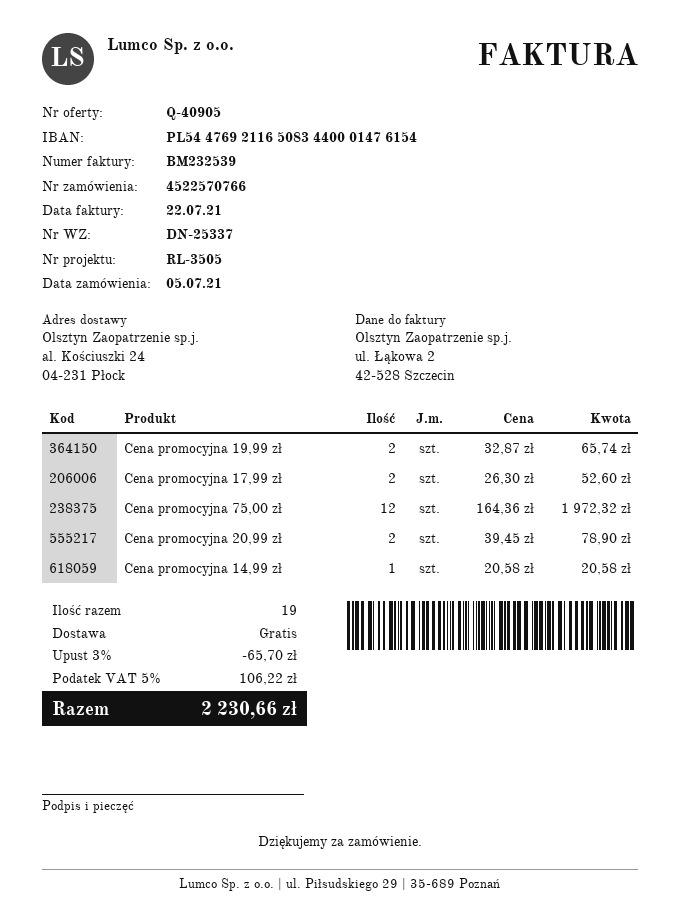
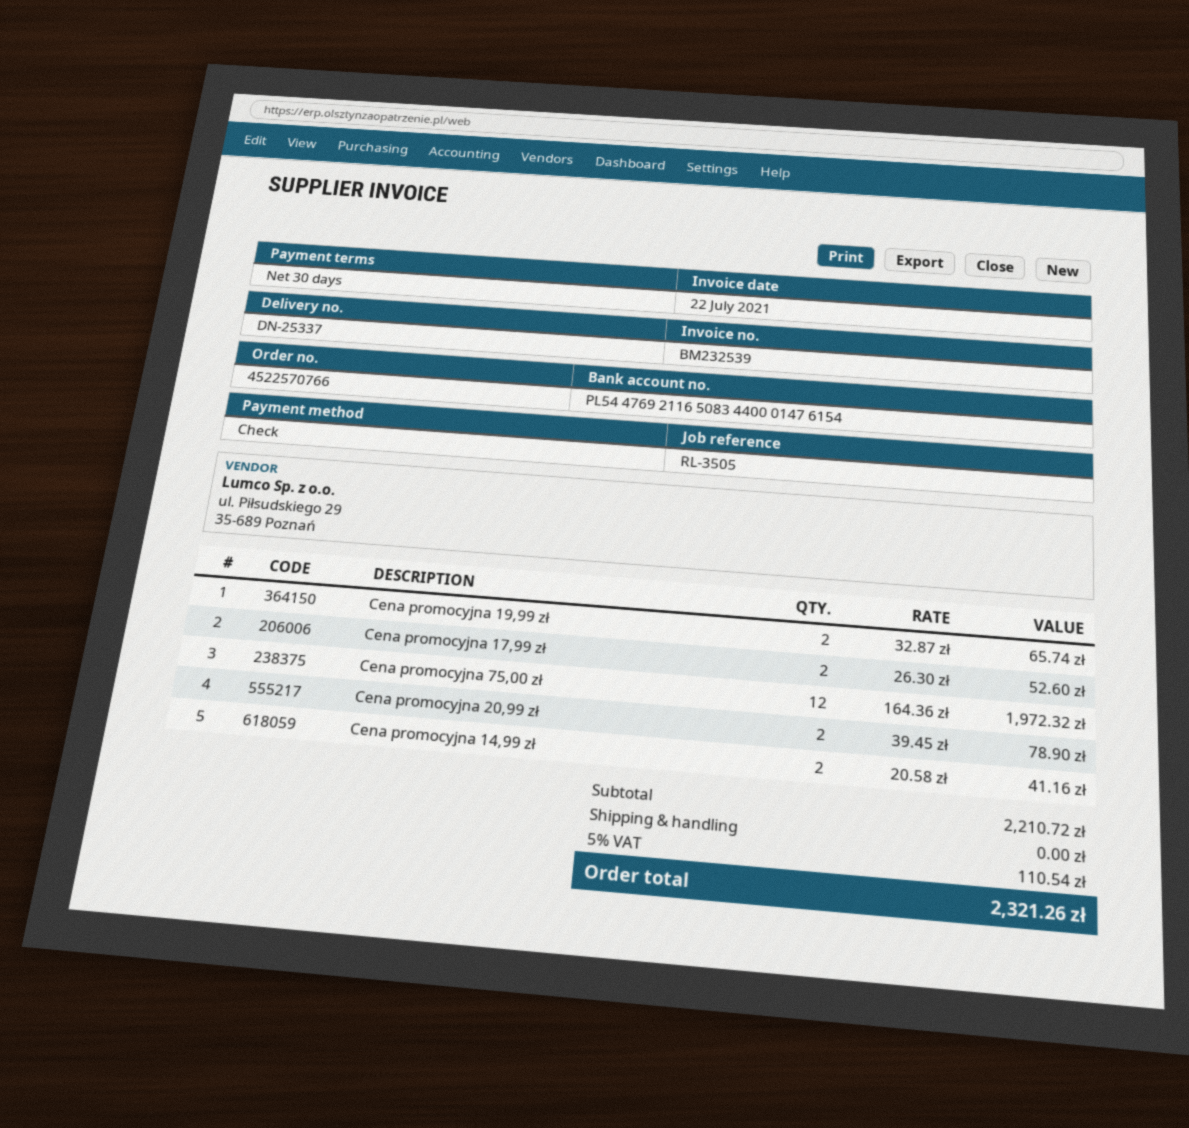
Cena promocyjna 14,99 zł: 1 x 20.58 = 20.58 -> 2 x 20.58 = 41.16
discount: 3% = 65.70 -> none
tax: 5% = 106.22 -> 5% = 110.54
total: 2230.66 -> 2321.26

